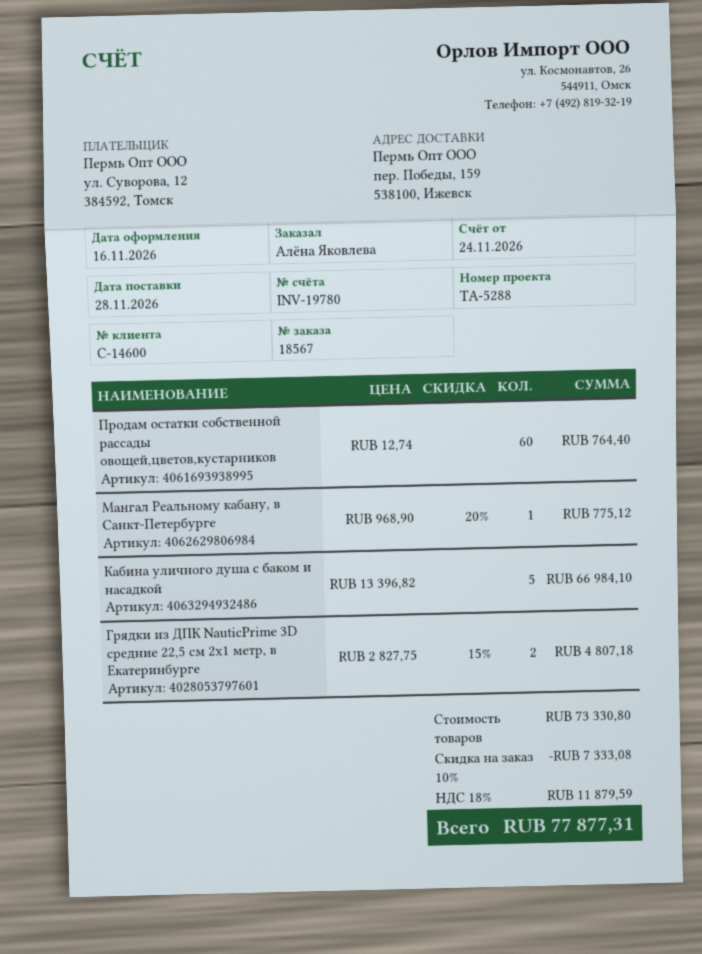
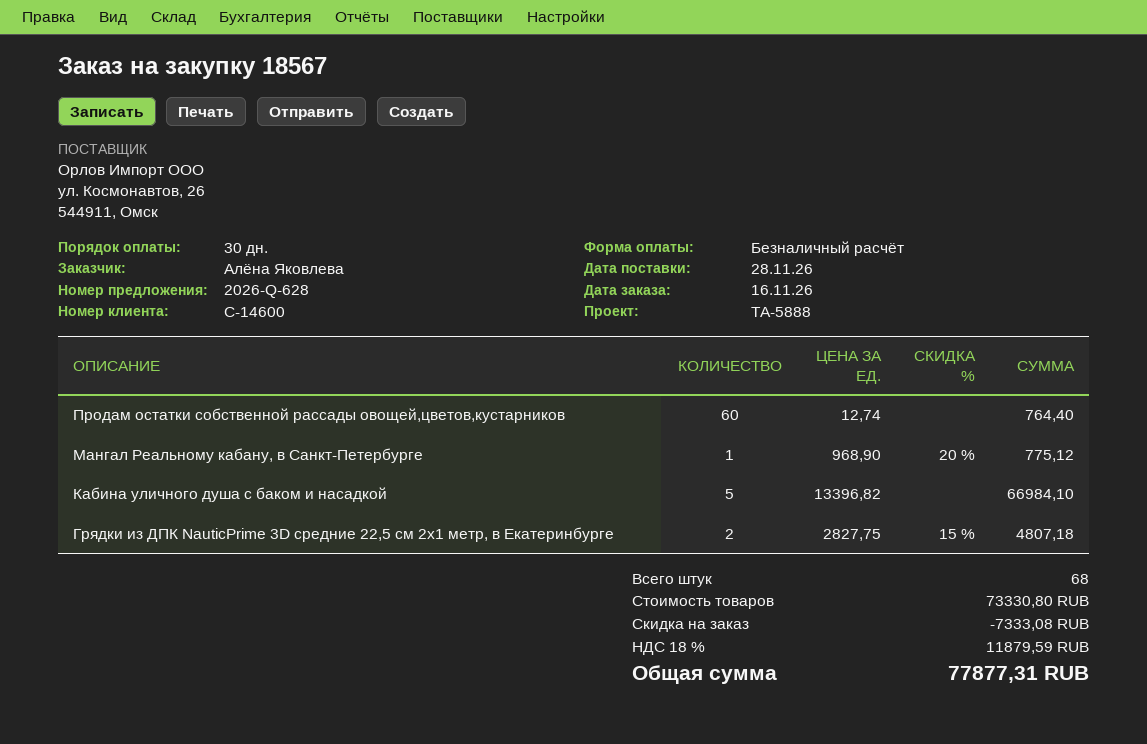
reference: TA-5288 -> TA-5888

